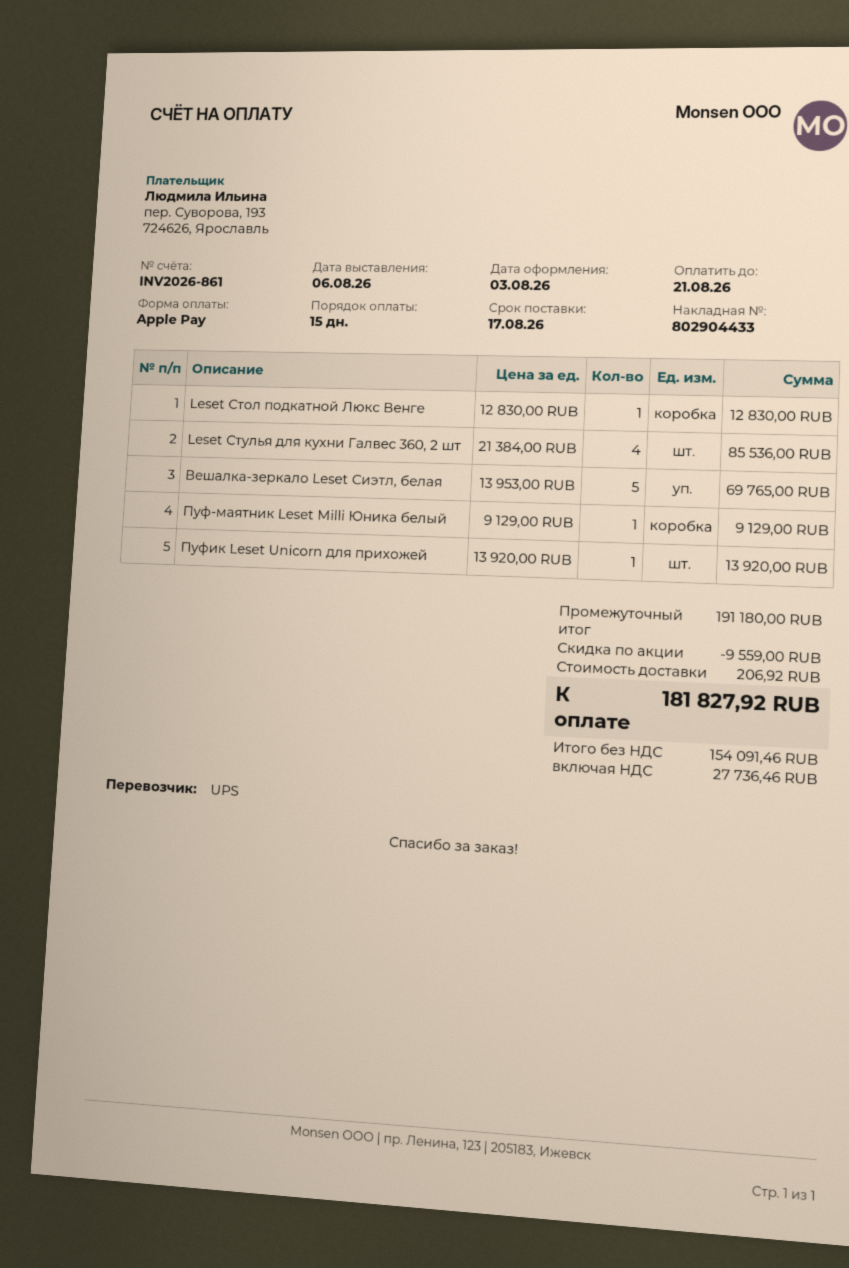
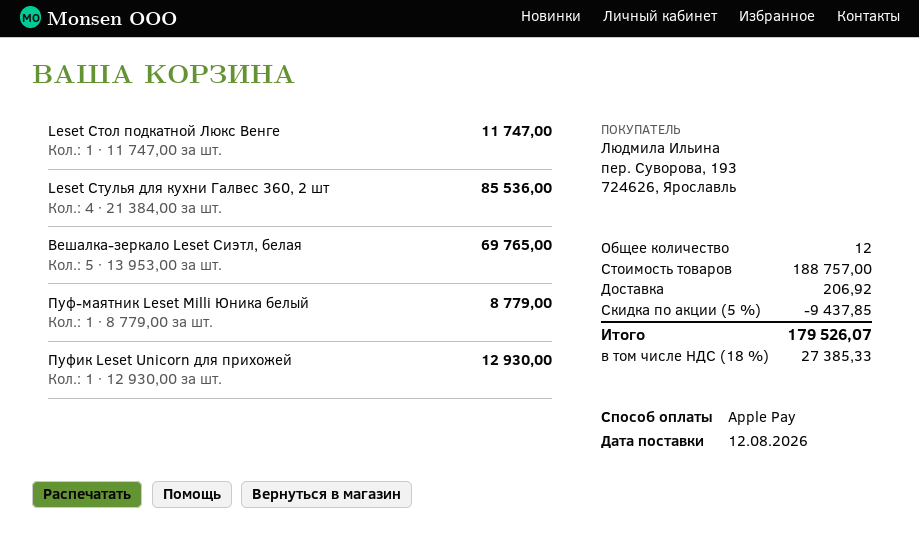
delivery date: 2026-08-17 -> 2026-08-12
Leset Стол подкатной Люкс Венге: 1 x 12830.00 = 12830.00 -> 1 x 11747.00 = 11747.00
Пуф-маятник Leset Milli Юника белый: 1 x 9129.00 = 9129.00 -> 1 x 8779.00 = 8779.00
Пуфик Leset Unicorn для прихожей: 1 x 13920.00 = 13920.00 -> 1 x 12930.00 = 12930.00
subtotal: 191180.00 -> 188757.00
discount: 9559.00 -> 9437.85
tax: 27736.46 -> 27385.33
total: 181827.92 -> 179526.07

